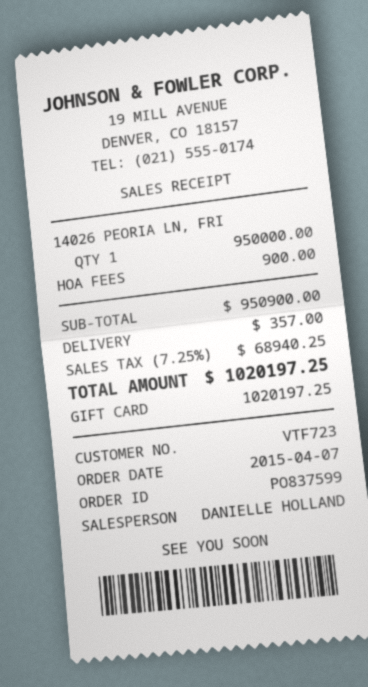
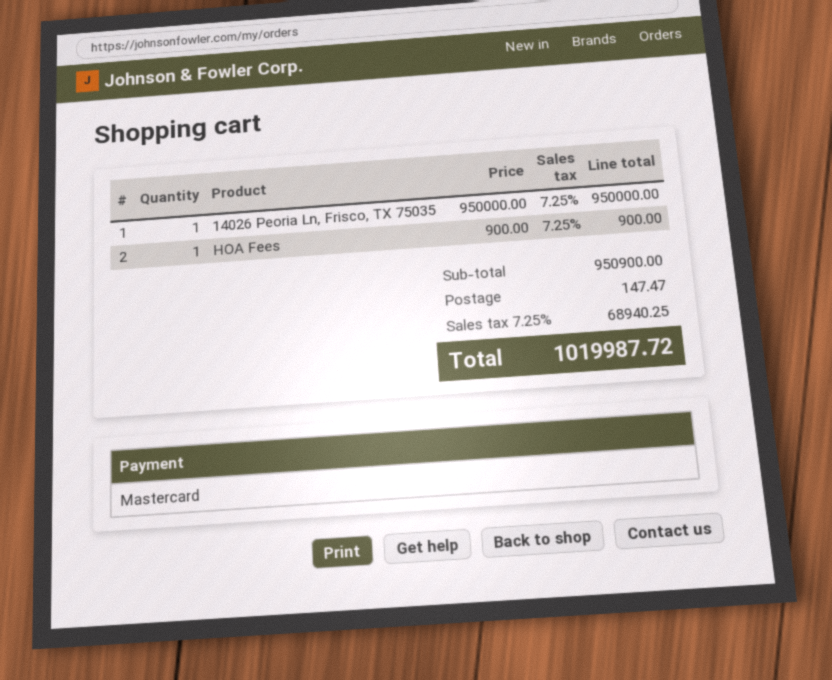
payment method: gift card -> Mastercard
shipping: 357.00 -> 147.47
total: 1020197.25 -> 1019987.72

